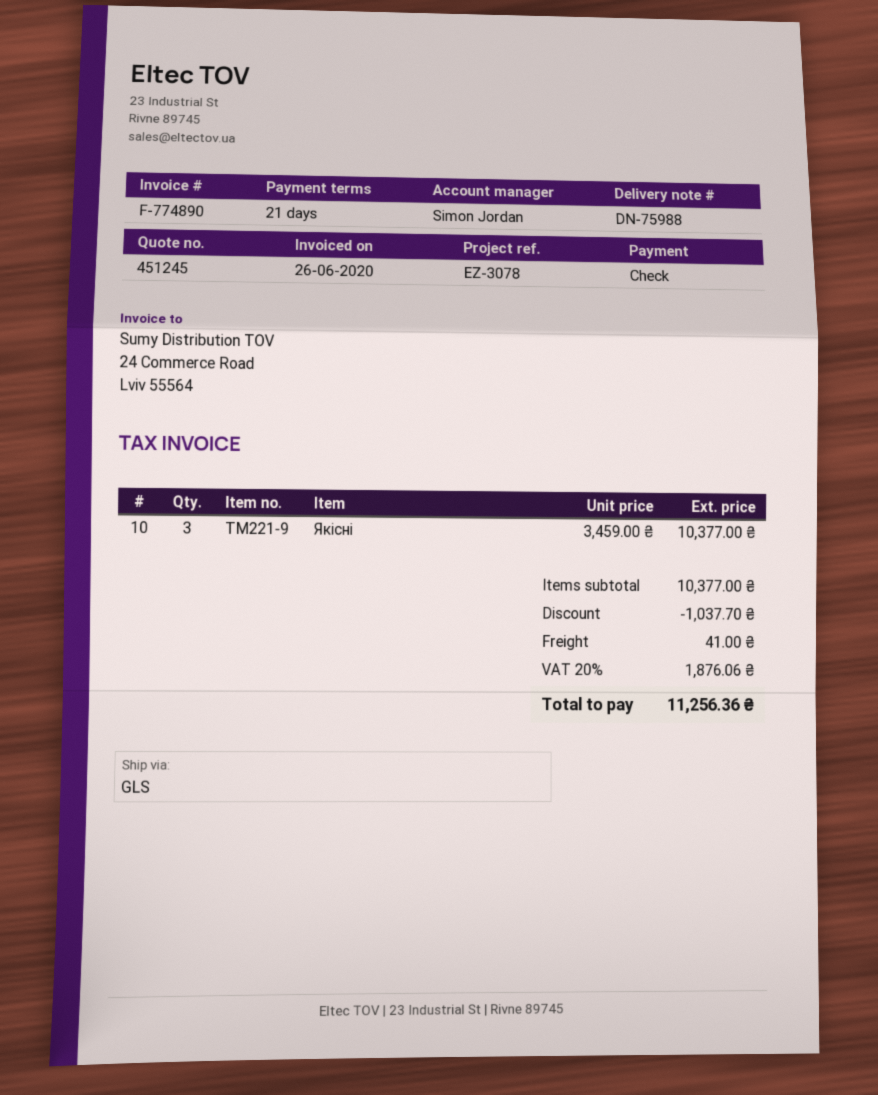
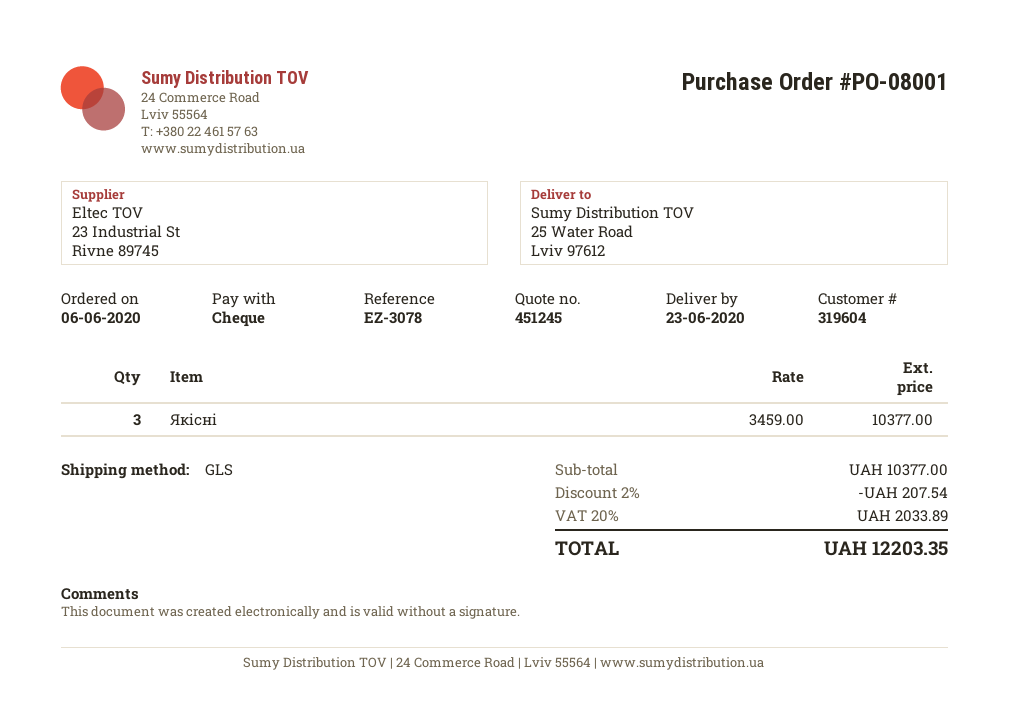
discount: 1037.70 -> 207.54
shipping: 41.00 -> none
tax: 20% = 1876.06 -> 20% = 2033.89
total: 11256.36 -> 12203.35

